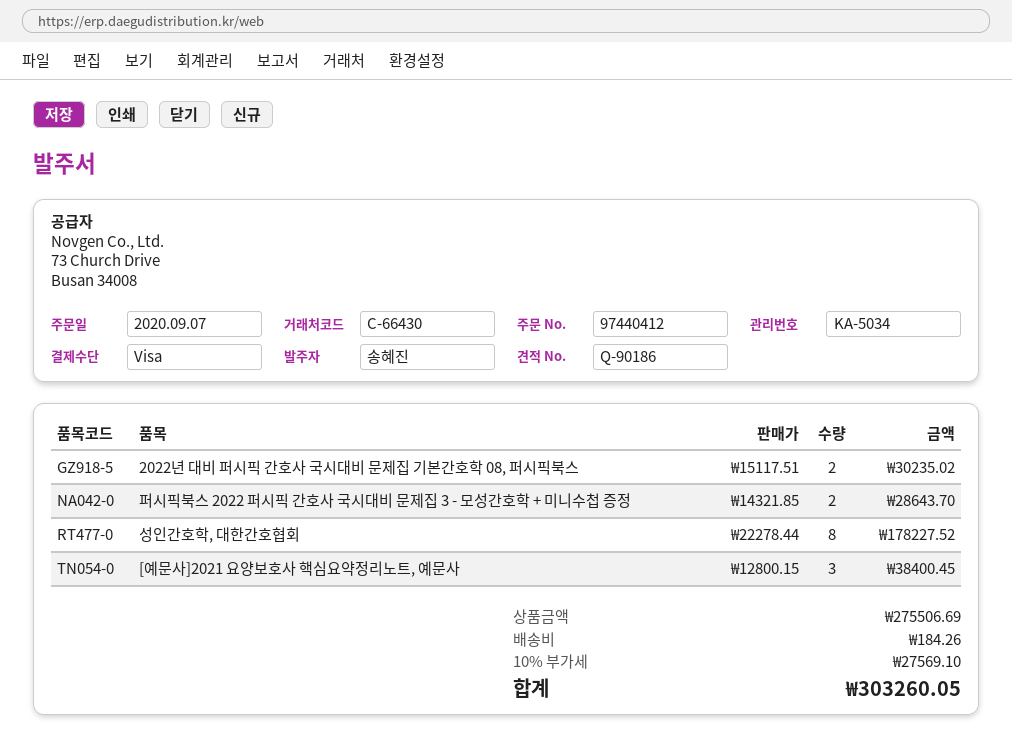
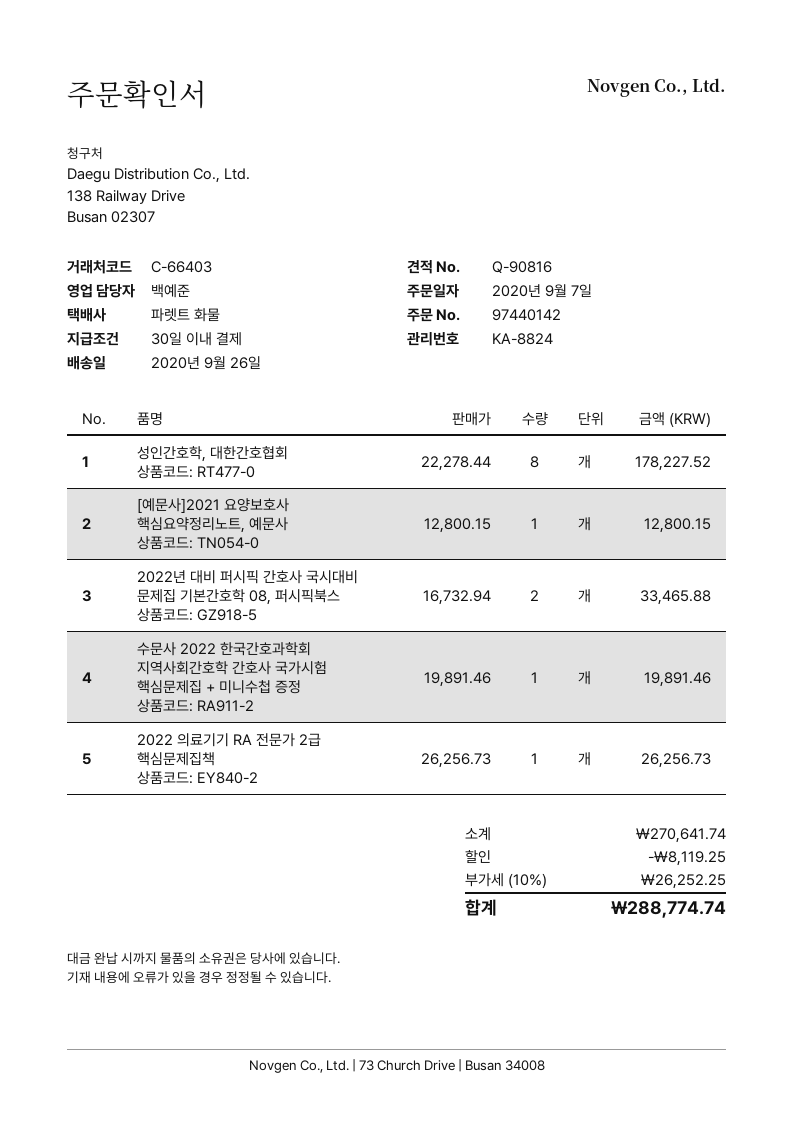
quote number: Q-90186 -> Q-90816
order number: 97440412 -> 97440142
customer number: C-66430 -> C-66403
reference: KA-5034 -> KA-8824
2022년 대비 퍼시픽 간호사 국시대비 문제집 기본간호학 08, 퍼시픽북스: 2 x 15117.51 = 30235.02 -> 2 x 16732.94 = 33465.88
퍼시픽북스 2022 퍼시픽 간호사 국시대비 문제집 3 - 모성간호학 + 미니수첩 증정: 2 x 14321.85 = 28643.70 -> none
[예문사]2021 요양보호사 핵심요약정리노트, 예문사: 3 x 12800.15 = 38400.45 -> 1 x 12800.15 = 12800.15
수문사 2022 한국간호과학회 지역사회간호학 간호사 국가시험 핵심문제집 + 미니수첩 증정: none -> 1 x 19891.46 = 19891.46
2022 의료기기 RA 전문가 2급 핵심문제집책: none -> 1 x 26256.73 = 26256.73
subtotal: 275506.69 -> 270641.74
discount: none -> 8119.25
shipping: 184.26 -> none
tax: 10% = 27569.10 -> 10% = 26252.25
total: 303260.05 -> 288774.74

